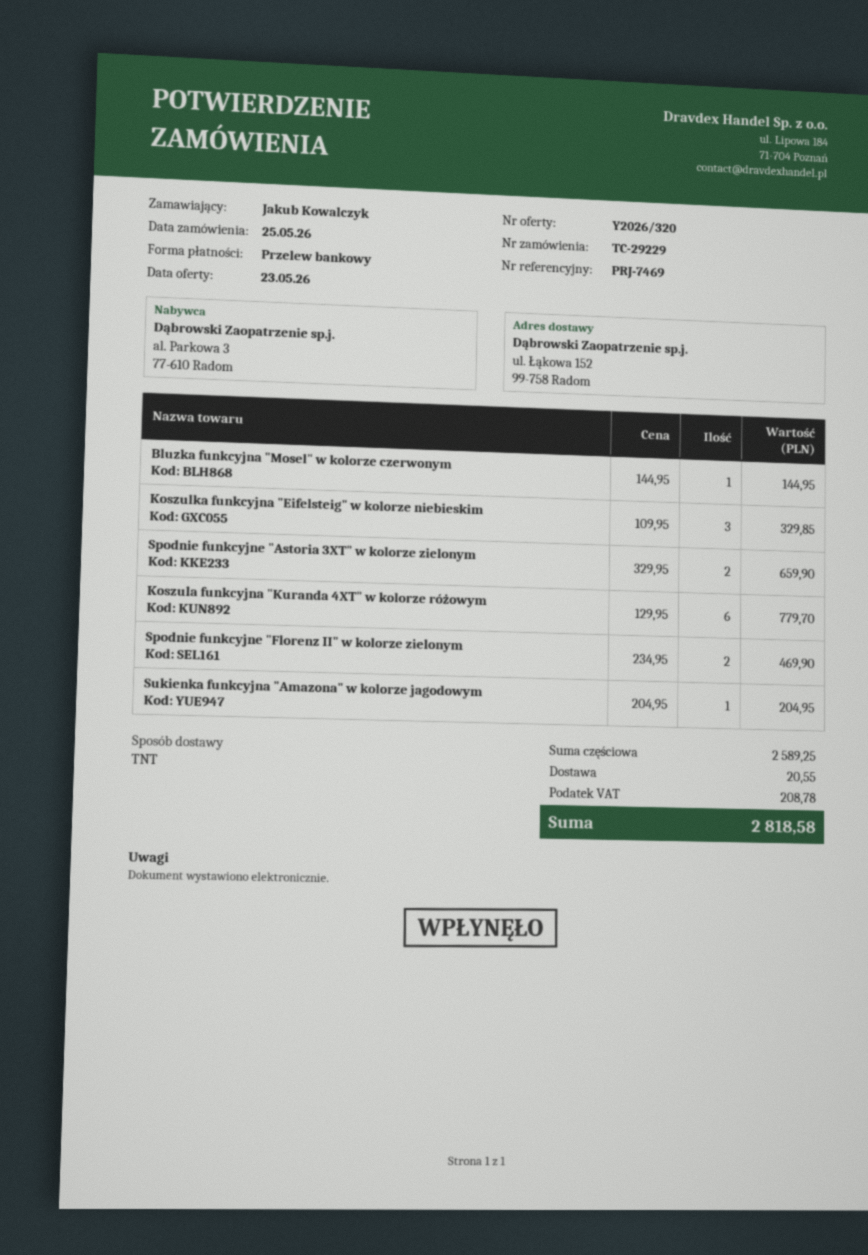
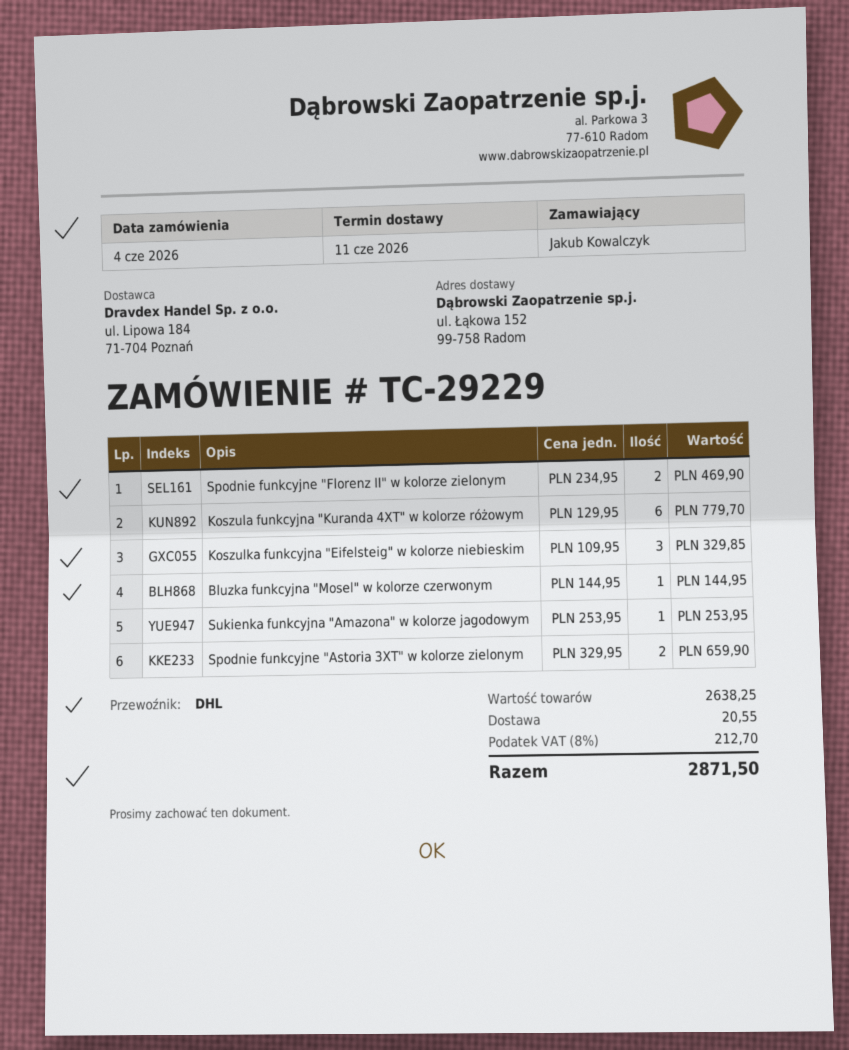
order date: 2026-05-25 -> 2026-06-04
shipping method: TNT -> DHL
Sukienka funkcyjna "Amazona" w kolorze jagodowym: 1 x 204.95 = 204.95 -> 1 x 253.95 = 253.95
subtotal: 2589.25 -> 2638.25
tax: 208.78 -> 212.70
total: 2818.58 -> 2871.50

